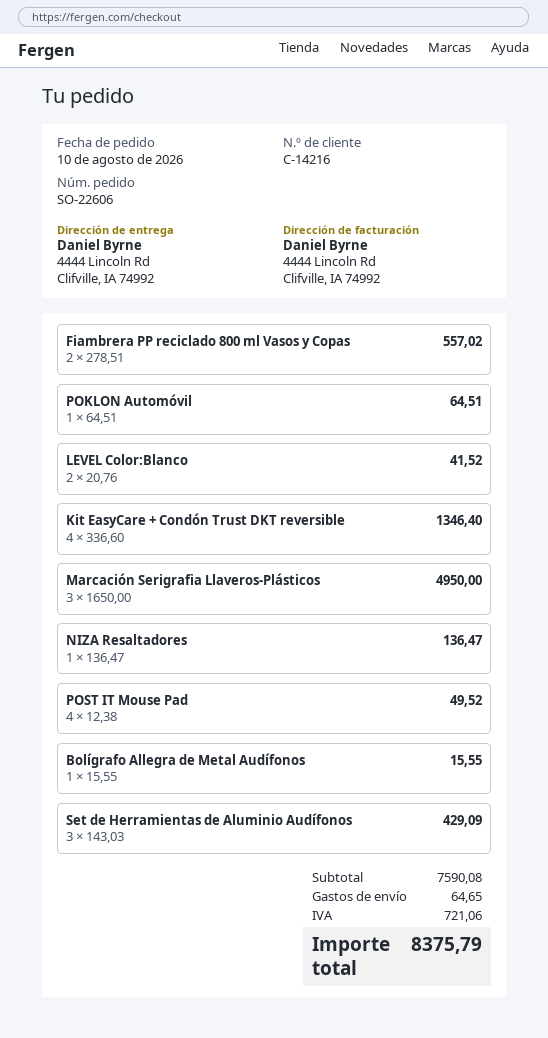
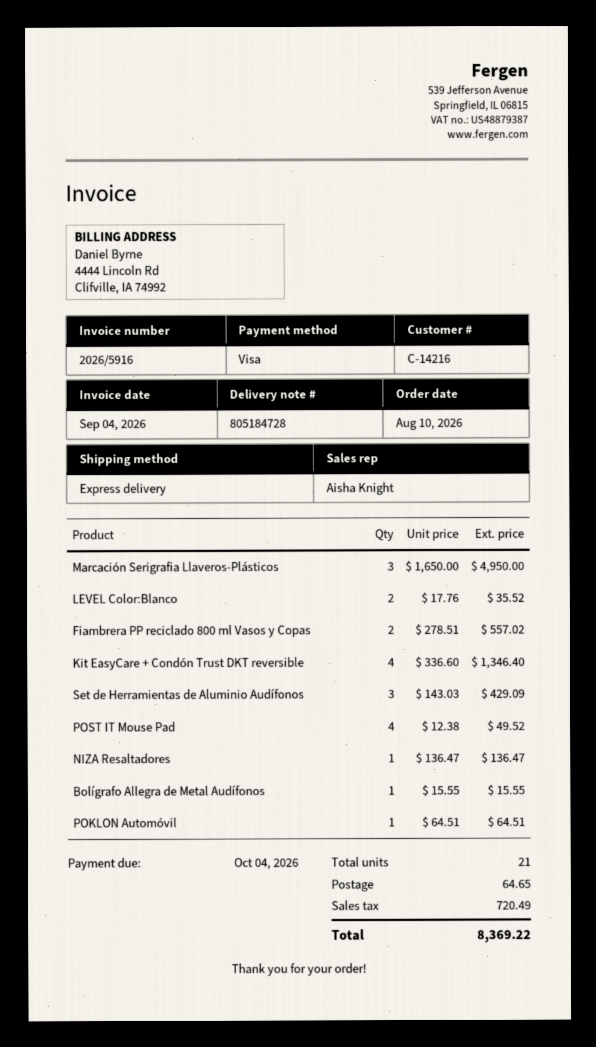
LEVEL Color:Blanco: 2 x 20.76 = 41.52 -> 2 x 17.76 = 35.52
tax: 721.06 -> 720.49
total: 8375.79 -> 8369.22

